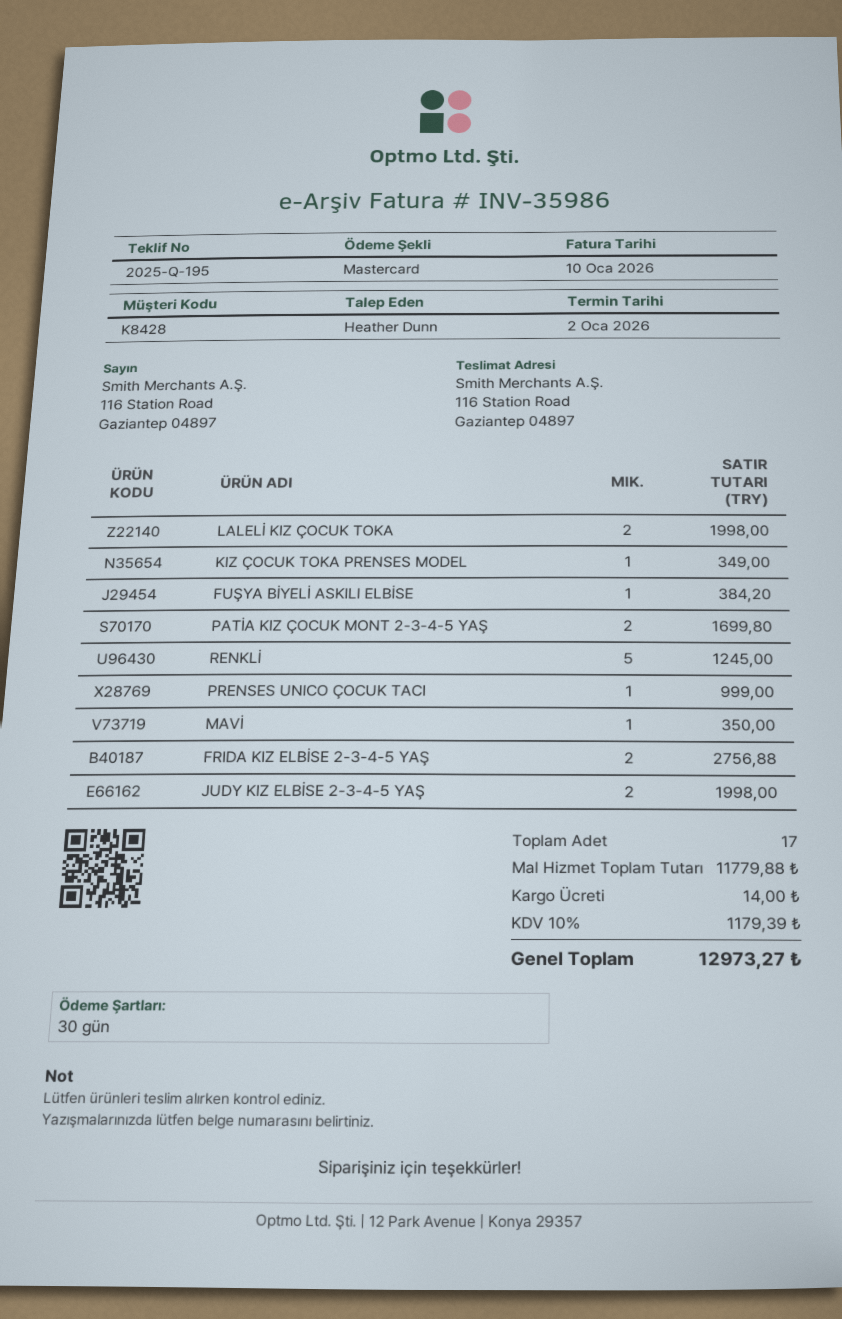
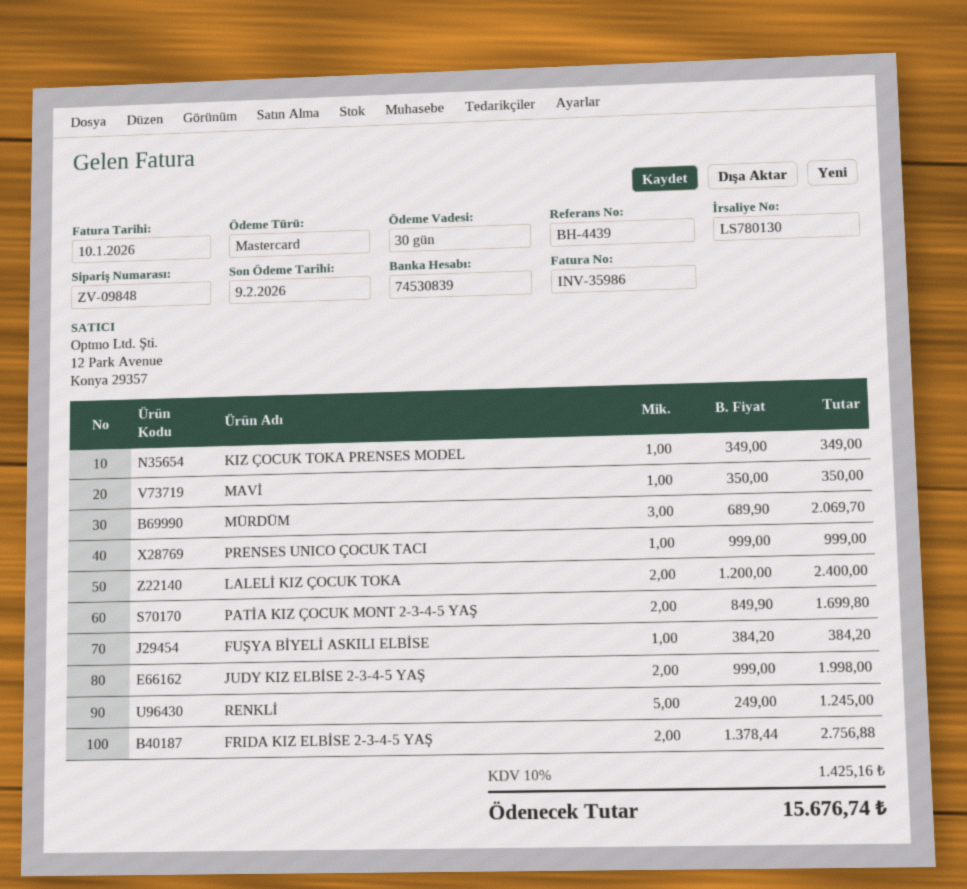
LALELİ KIZ ÇOCUK TOKA: 2 for 1998.00 -> 2 for 2400.00
MÜRDÜM: none -> 3 for 2069.70
shipping: 14.00 -> none
tax: 10% = 1179.39 -> 10% = 1425.16
total: 12973.27 -> 15676.74

